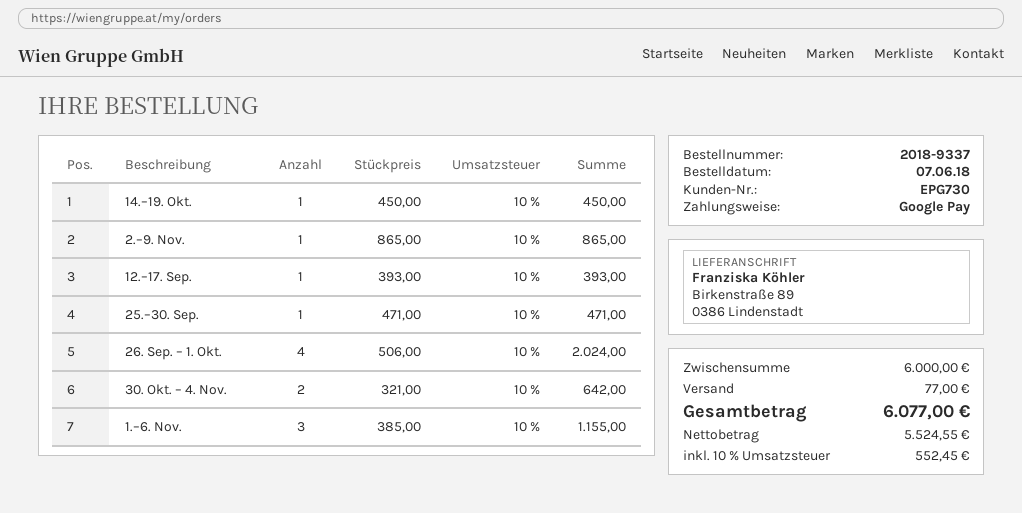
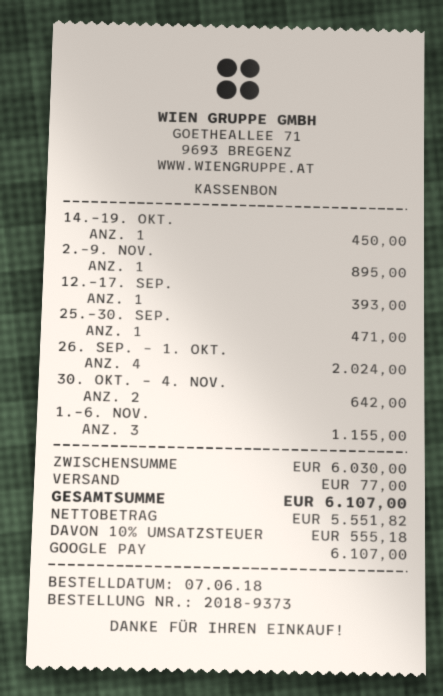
order number: 2018-9337 -> 2018-9373
2.–9. Nov.: 1 for 865.00 -> 1 for 895.00
subtotal: 6000.00 -> 6030.00
net: 5524.55 -> 5551.82
tax: 10% = 552.45 -> 10% = 555.18
total: 6077.00 -> 6107.00

